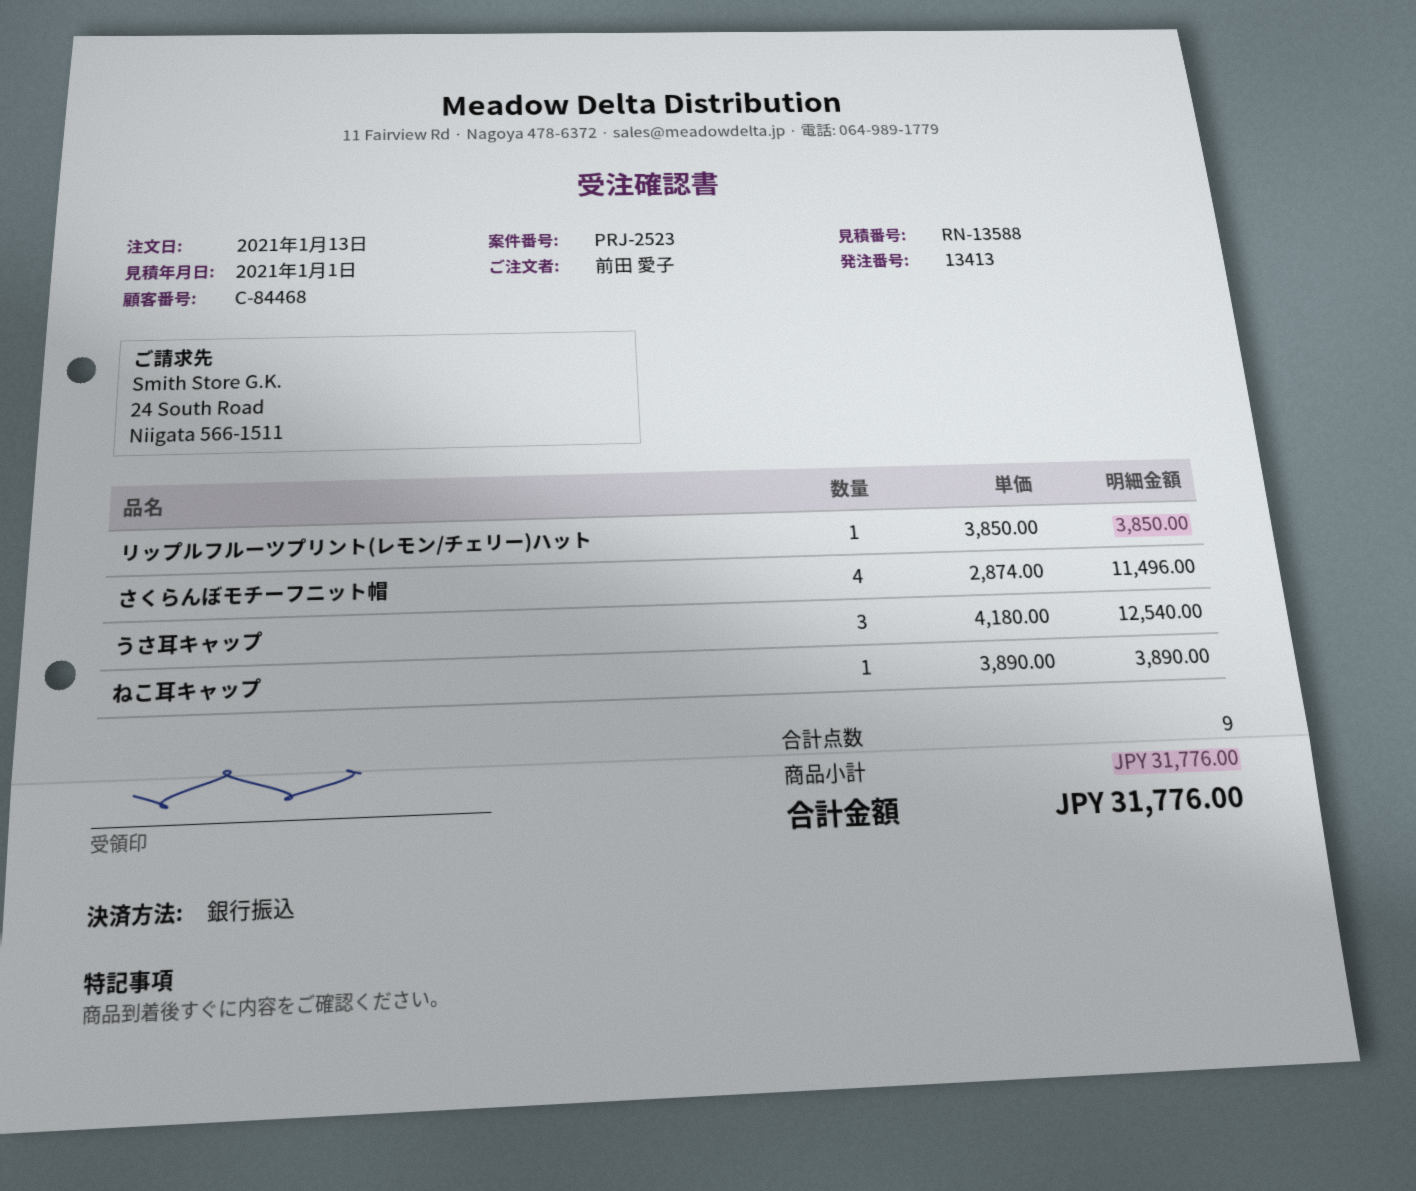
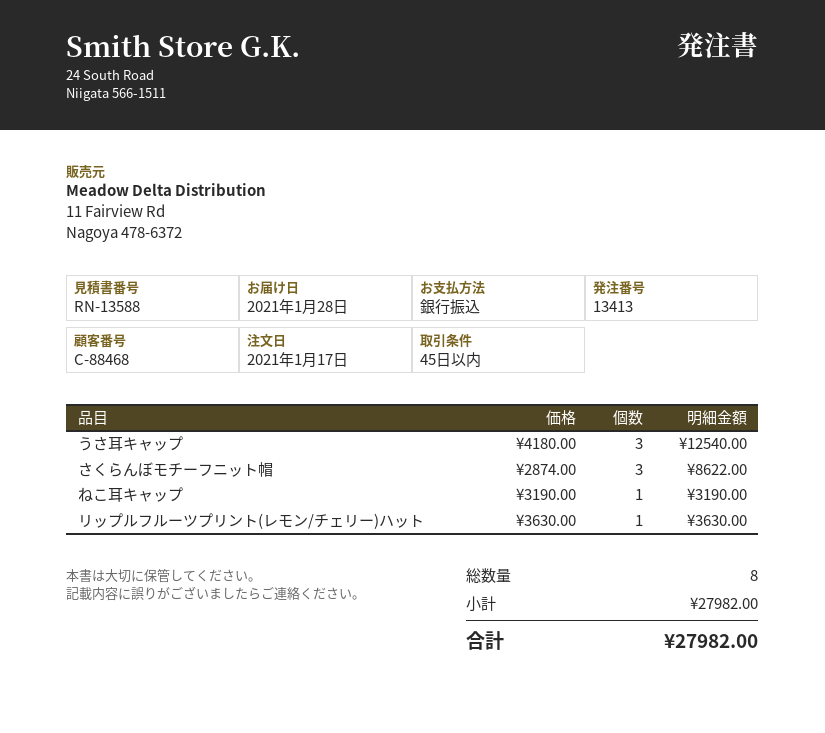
order date: 2021-01-13 -> 2021-01-17
customer number: C-84468 -> C-88468
リップルフルーツプリント(レモン/チェリー)ハット: 1 x 3850.00 = 3850.00 -> 1 x 3630.00 = 3630.00
さくらんぼモチーフニット帽: 4 x 2874.00 = 11496.00 -> 3 x 2874.00 = 8622.00
ねこ耳キャップ: 1 x 3890.00 = 3890.00 -> 1 x 3190.00 = 3190.00
total quantity: 9 -> 8
subtotal: 31776.00 -> 27982.00
total: 31776.00 -> 27982.00

